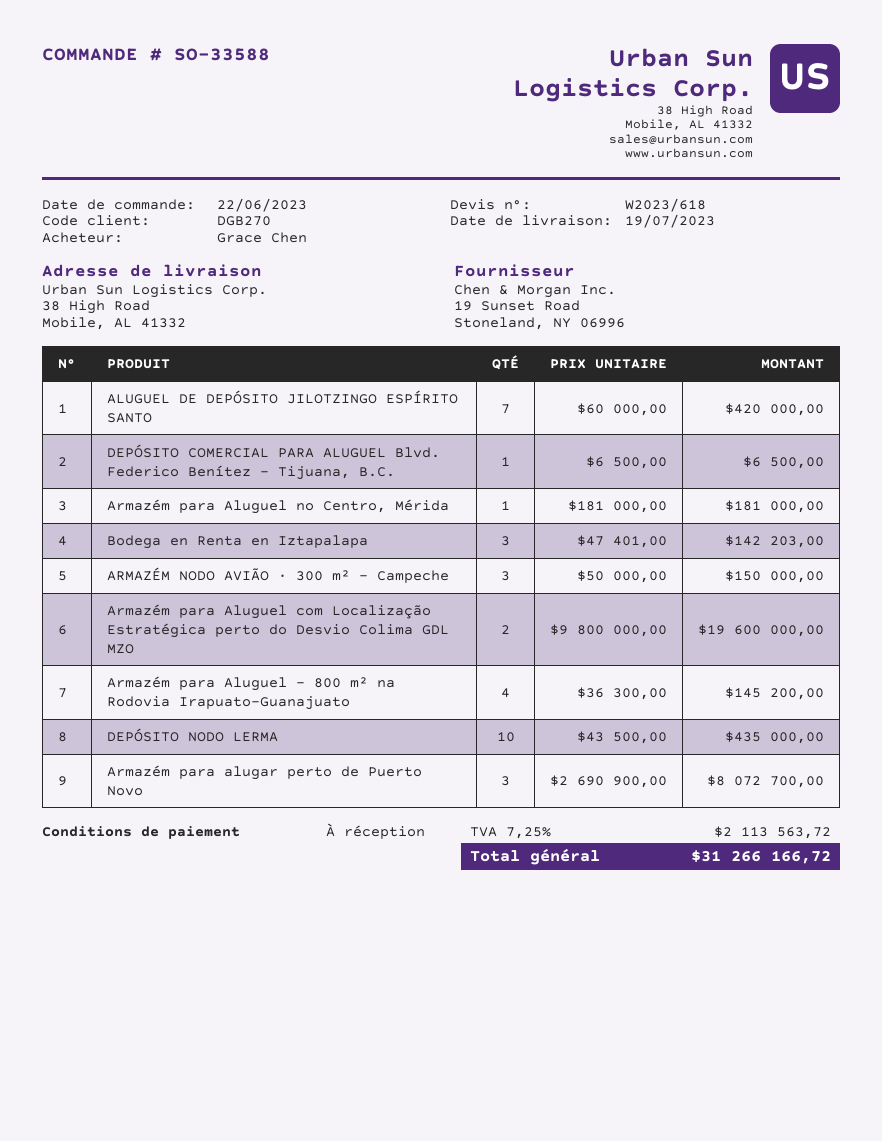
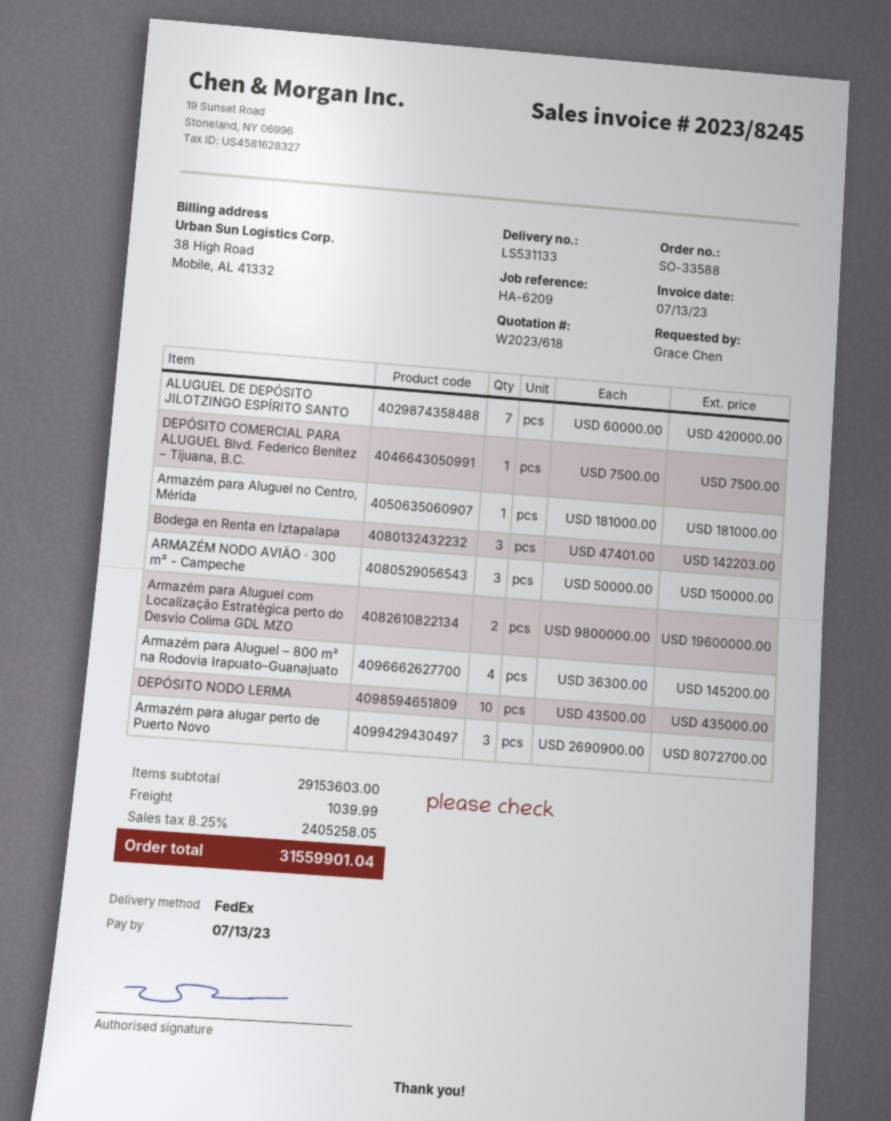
DEPÓSITO COMERCIAL PARA ALUGUEL Blvd. Federico Benítez – Tijuana, B.C.: 1 x 6500.00 = 6500.00 -> 1 x 7500.00 = 7500.00
shipping: none -> 1039.99
tax: 7.25% = 2113563.72 -> 8.25% = 2405258.05
total: 31266166.72 -> 31559901.04

